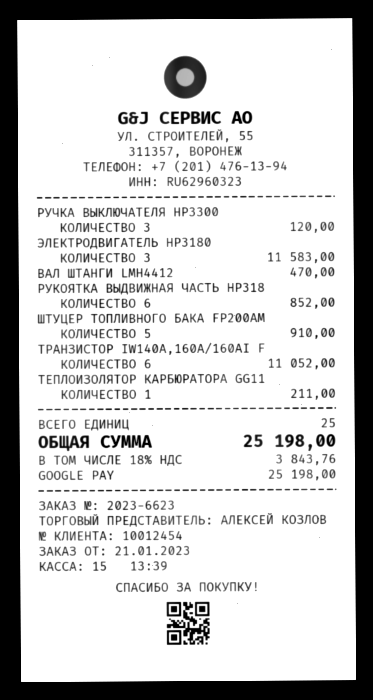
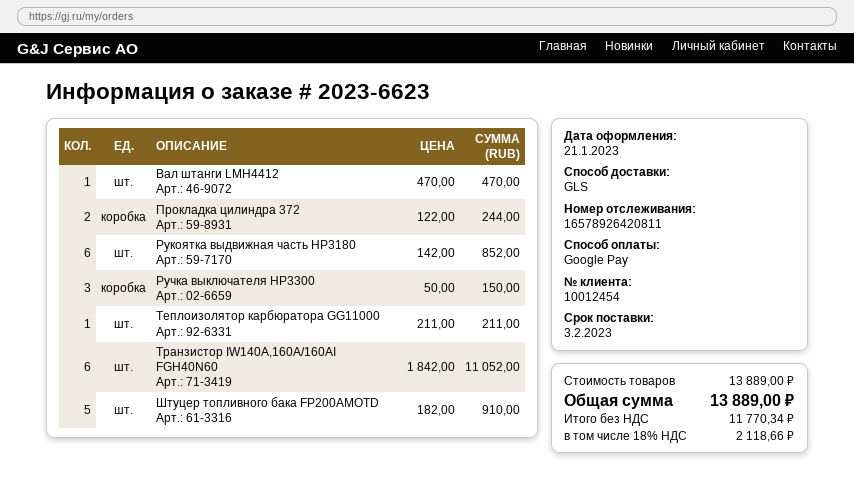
РУЧКА ВЫКЛЮЧАТЕЛЯ HP3300: 3 for 120.00 -> 3 for 150.00
ЭЛЕКТРОДВИГАТЕЛЬ HP3180: 3 for 11583.00 -> none
Прокладка цилиндра 372: none -> 2 for 244.00
tax: 18% = 3843.76 -> 18% = 2118.66
total: 25198.00 -> 13889.00

